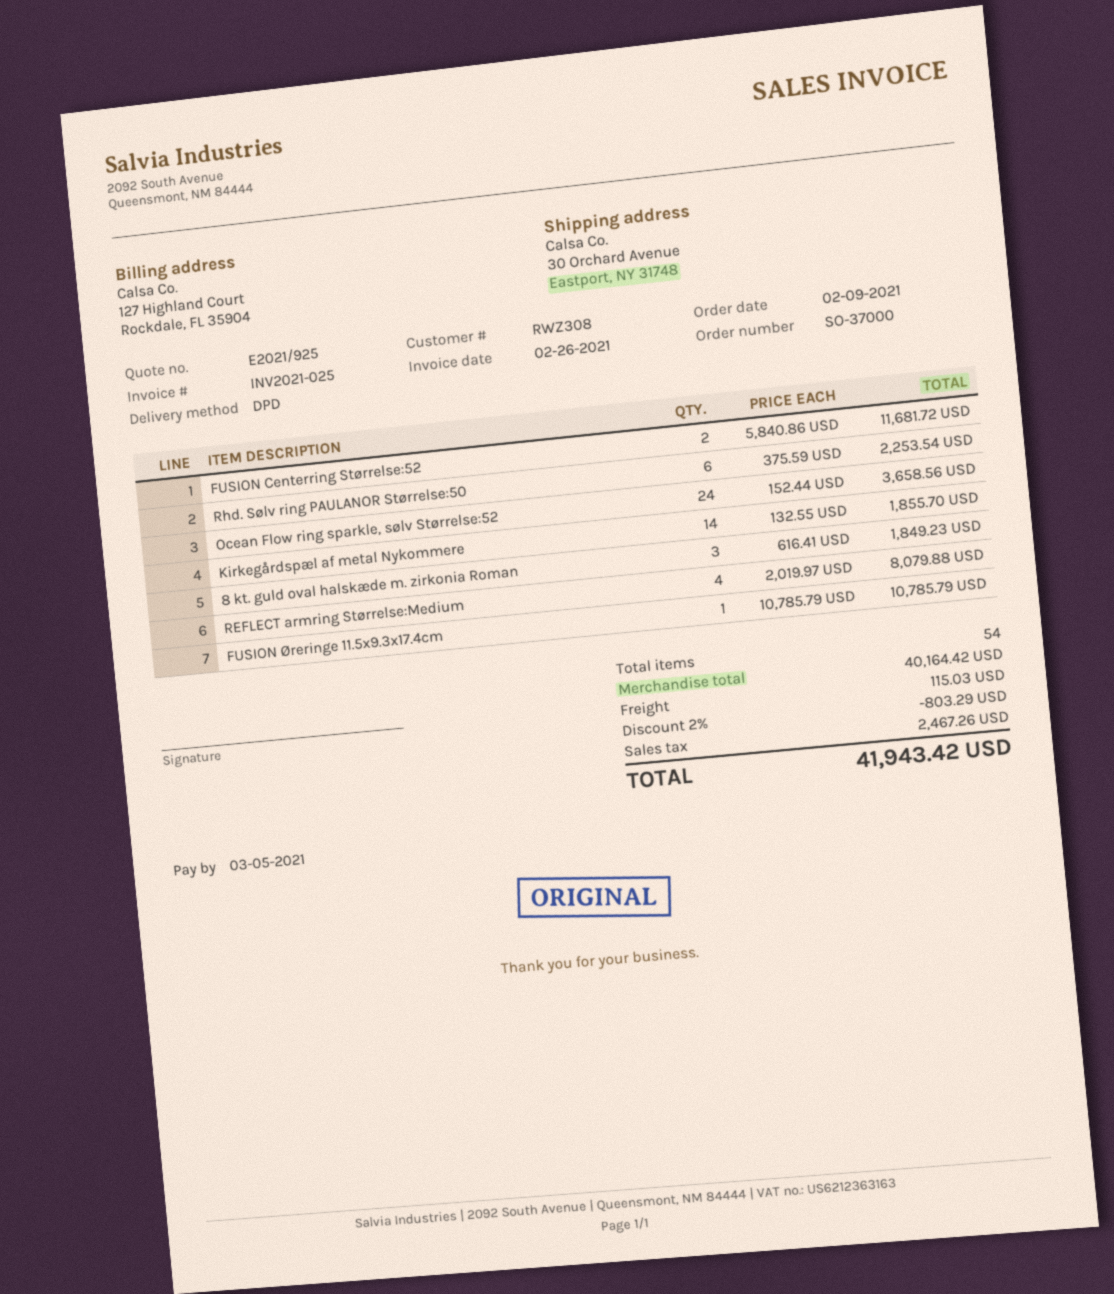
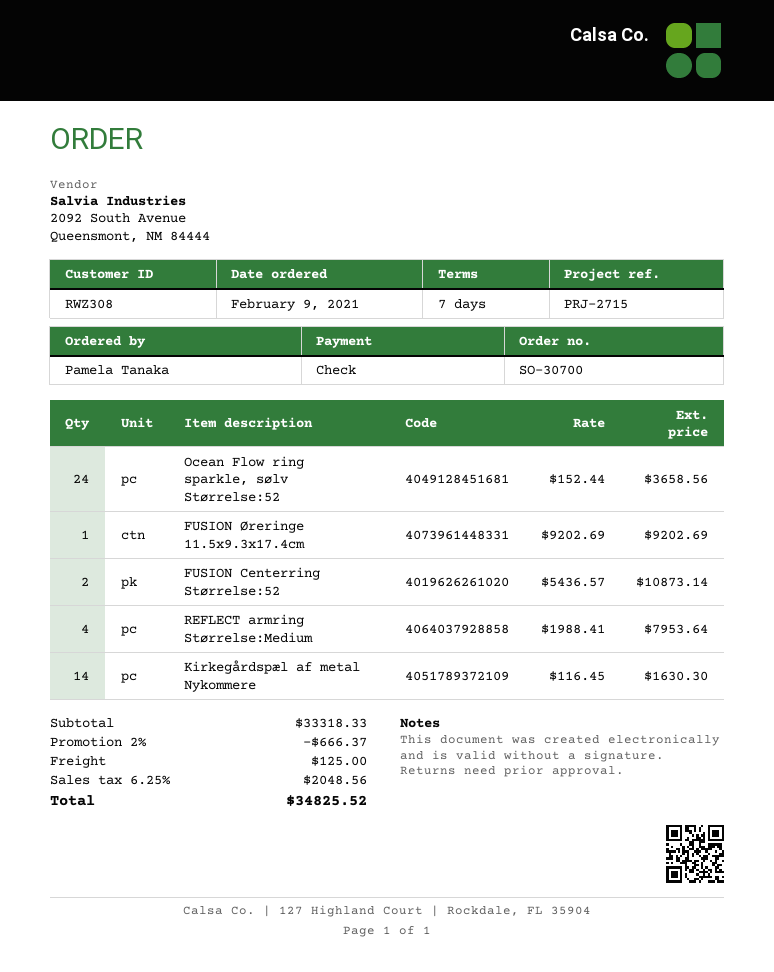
order number: SO-37000 -> SO-30700
FUSION Centerring Størrelse:52: 2 x 5840.86 = 11681.72 -> 2 x 5436.57 = 10873.14
Rhd. Sølv ring PAULANOR Størrelse:50: 6 x 375.59 = 2253.54 -> none
Kirkegårdspæl af metal Nykommere: 14 x 132.55 = 1855.70 -> 14 x 116.45 = 1630.30
8 kt. guld oval halskæde m. zirkonia Roman: 3 x 616.41 = 1849.23 -> none
REFLECT armring Størrelse:Medium: 4 x 2019.97 = 8079.88 -> 4 x 1988.41 = 7953.64
FUSION Øreringe 11.5x9.3x17.4cm: 1 x 10785.79 = 10785.79 -> 1 x 9202.69 = 9202.69
subtotal: 40164.42 -> 33318.33
discount: 2% = 803.29 -> 2% = 666.37
shipping: 115.03 -> 125.00
tax: 2467.26 -> 2048.56
total: 41943.42 -> 34825.52

